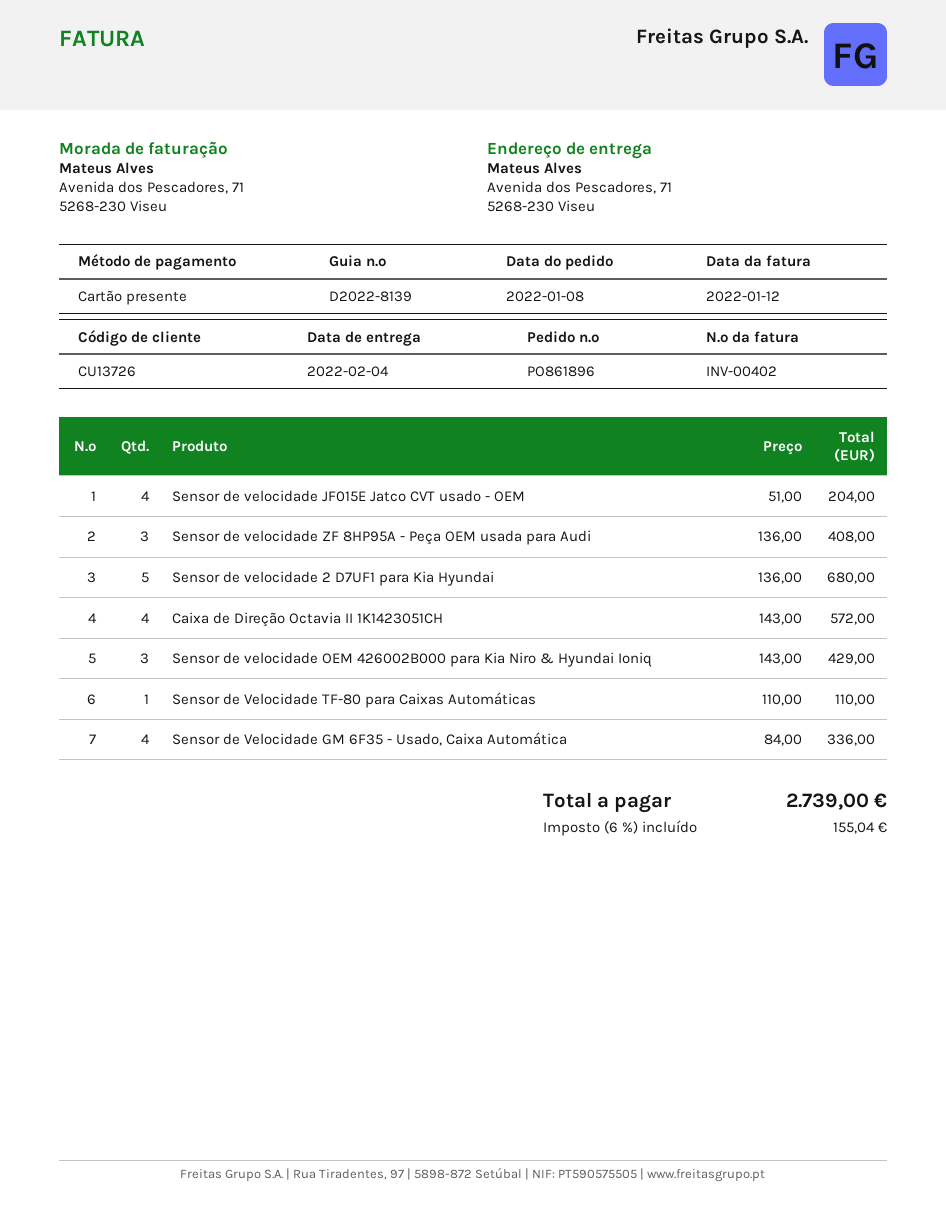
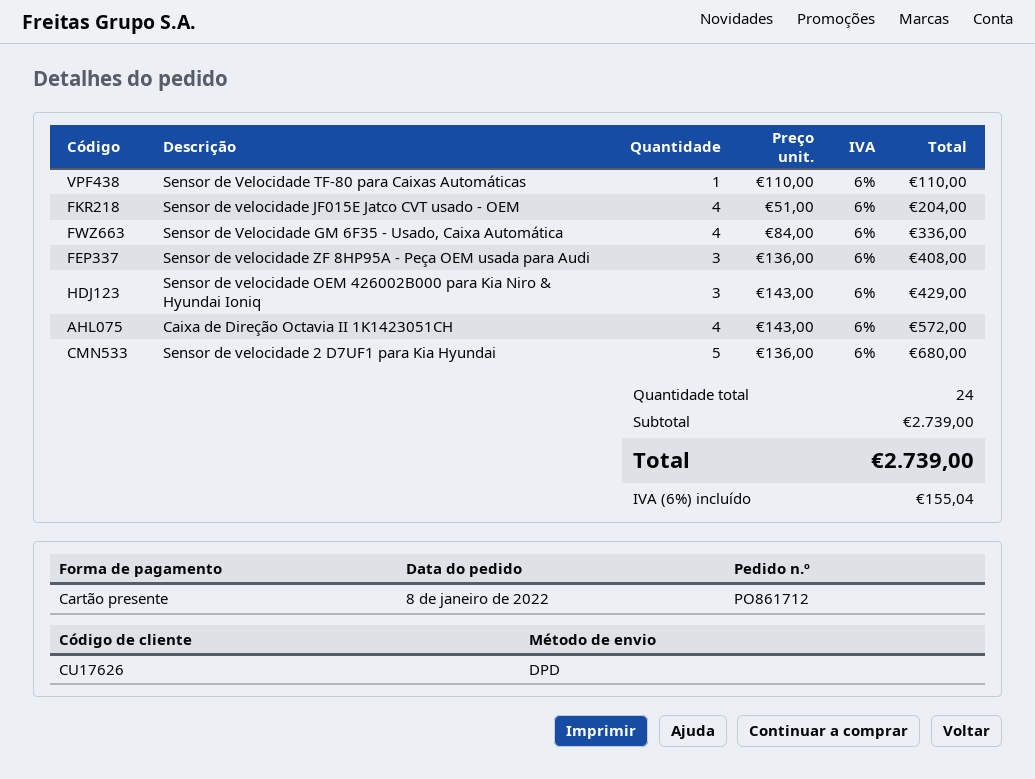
order number: PO861896 -> PO861712
customer number: CU13726 -> CU17626

